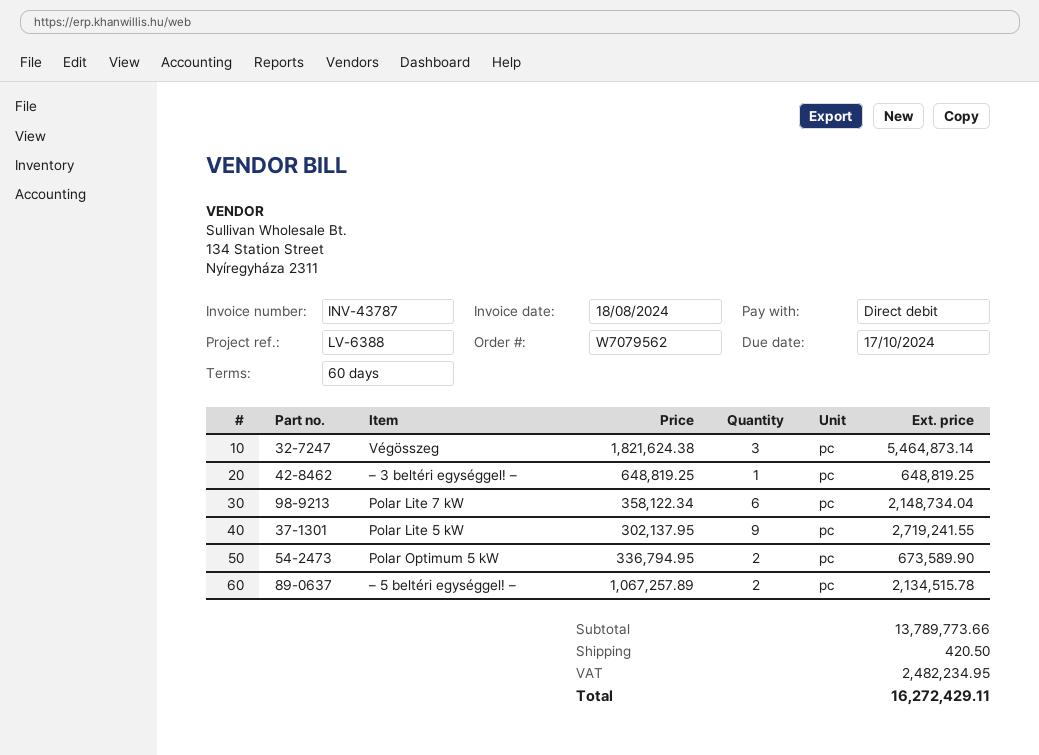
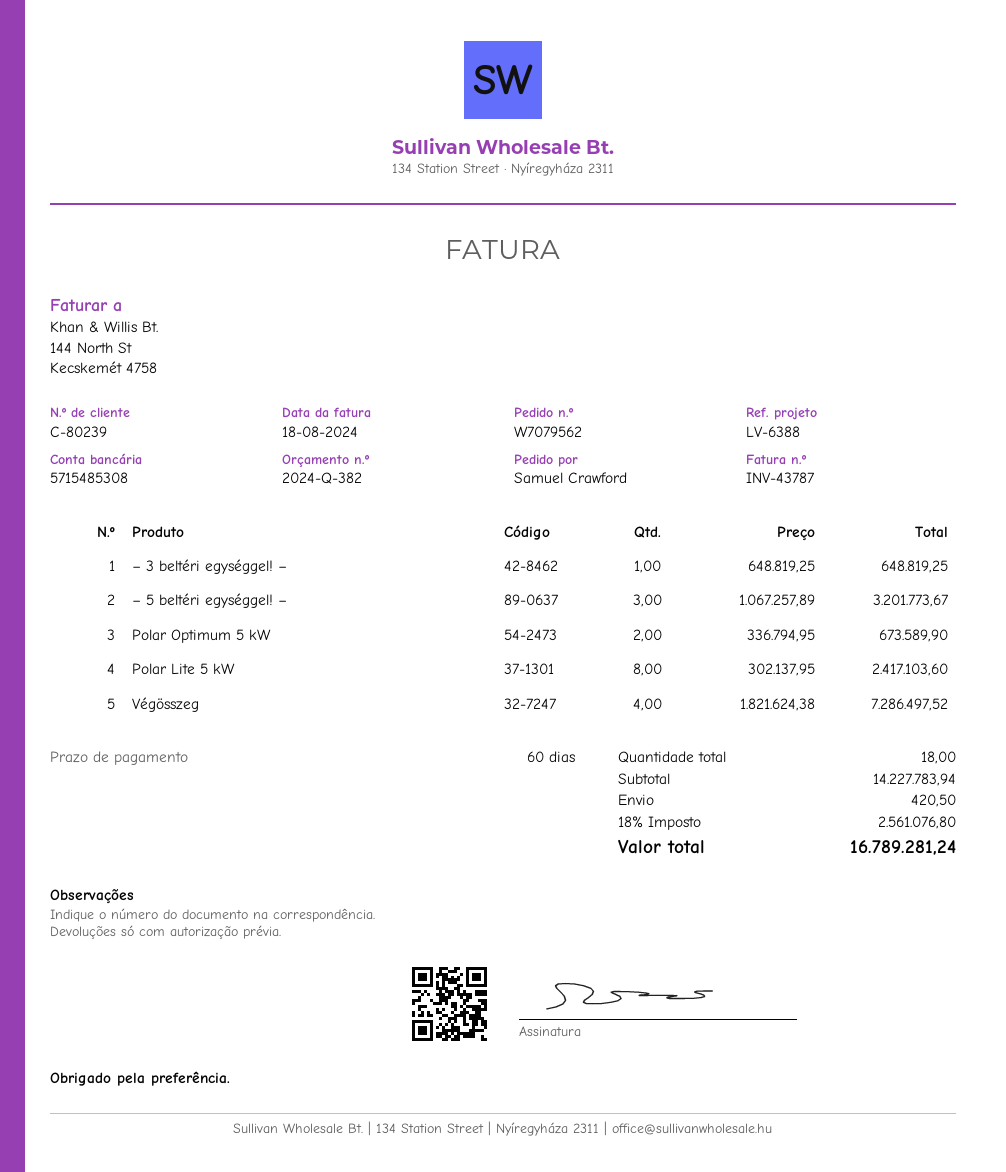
Végösszeg: 3 x 1821624.38 = 5464873.14 -> 4 x 1821624.38 = 7286497.52
Polar Lite 7 kW: 6 x 358122.34 = 2148734.04 -> none
Polar Lite 5 kW: 9 x 302137.95 = 2719241.55 -> 8 x 302137.95 = 2417103.60
– 5 beltéri egységgel! –: 2 x 1067257.89 = 2134515.78 -> 3 x 1067257.89 = 3201773.67
subtotal: 13789773.66 -> 14227783.94
tax: 2482234.95 -> 2561076.80
total: 16272429.11 -> 16789281.24

